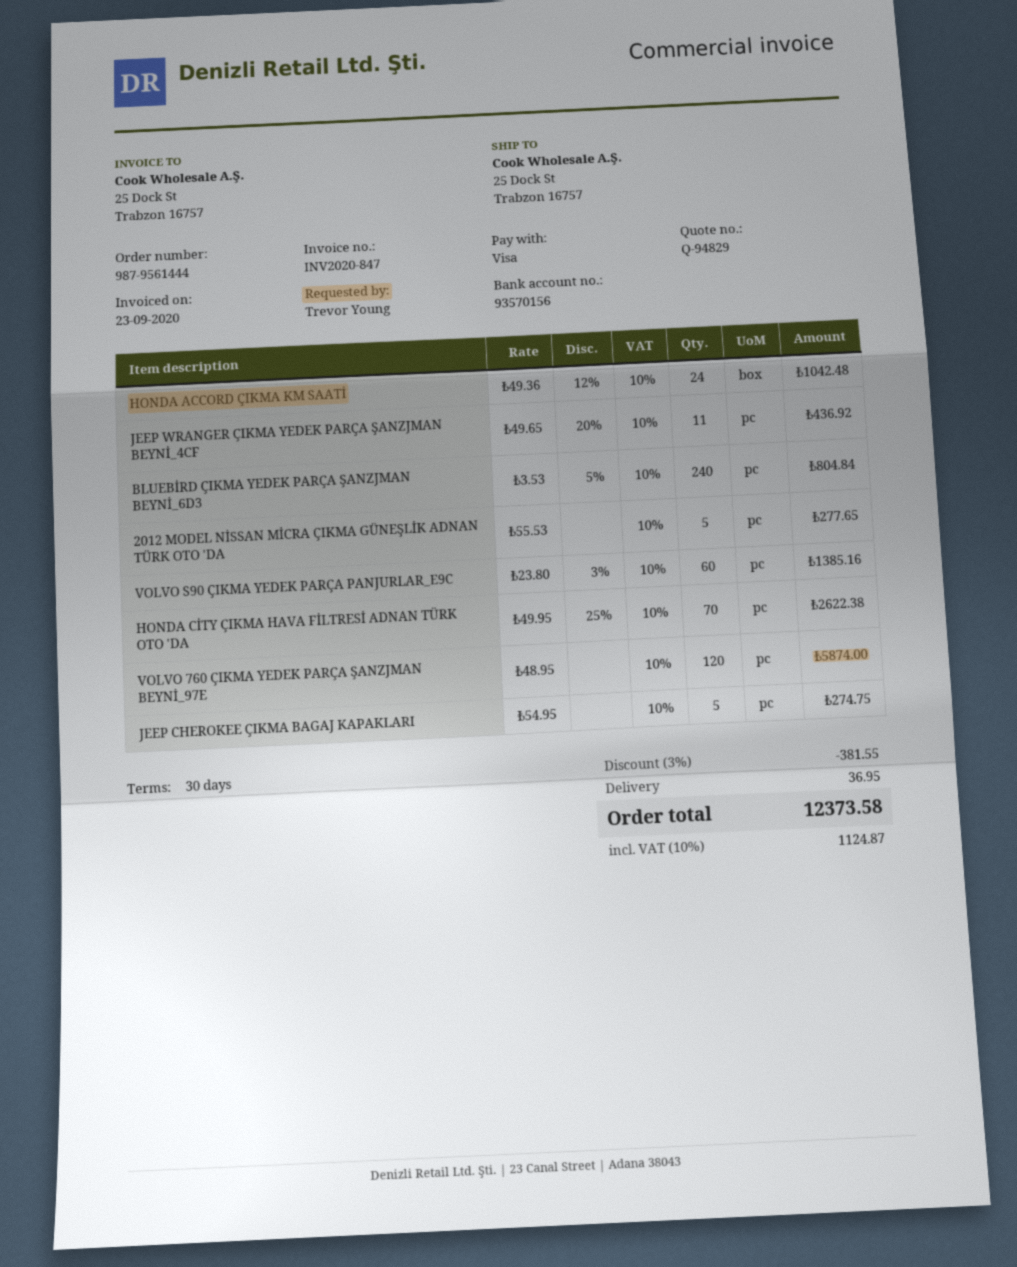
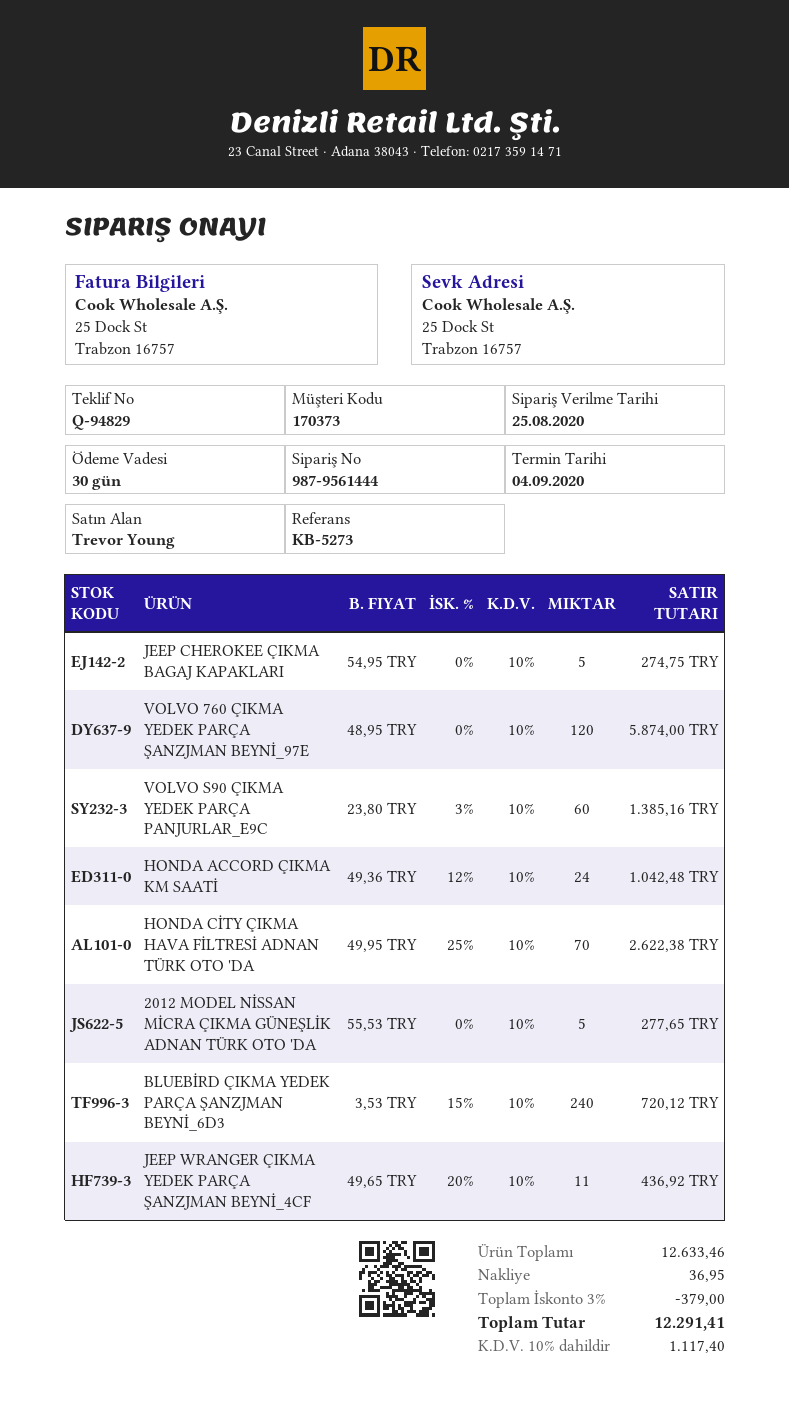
BLUEBİRD ÇIKMA YEDEK PARÇA ŞANZJMAN BEYNİ_6D3: 240 x 3.53 - 5% = 804.84 -> 240 x 3.53 - 15% = 720.12
discount: 3% = 381.55 -> 3% = 379.00
tax: 10% = 1124.87 -> 10% = 1117.40
total: 12373.58 -> 12291.41

